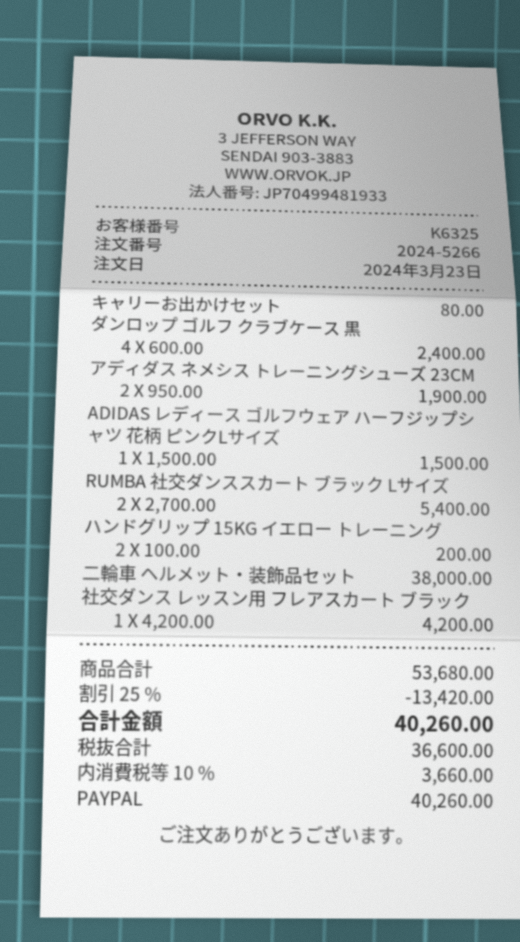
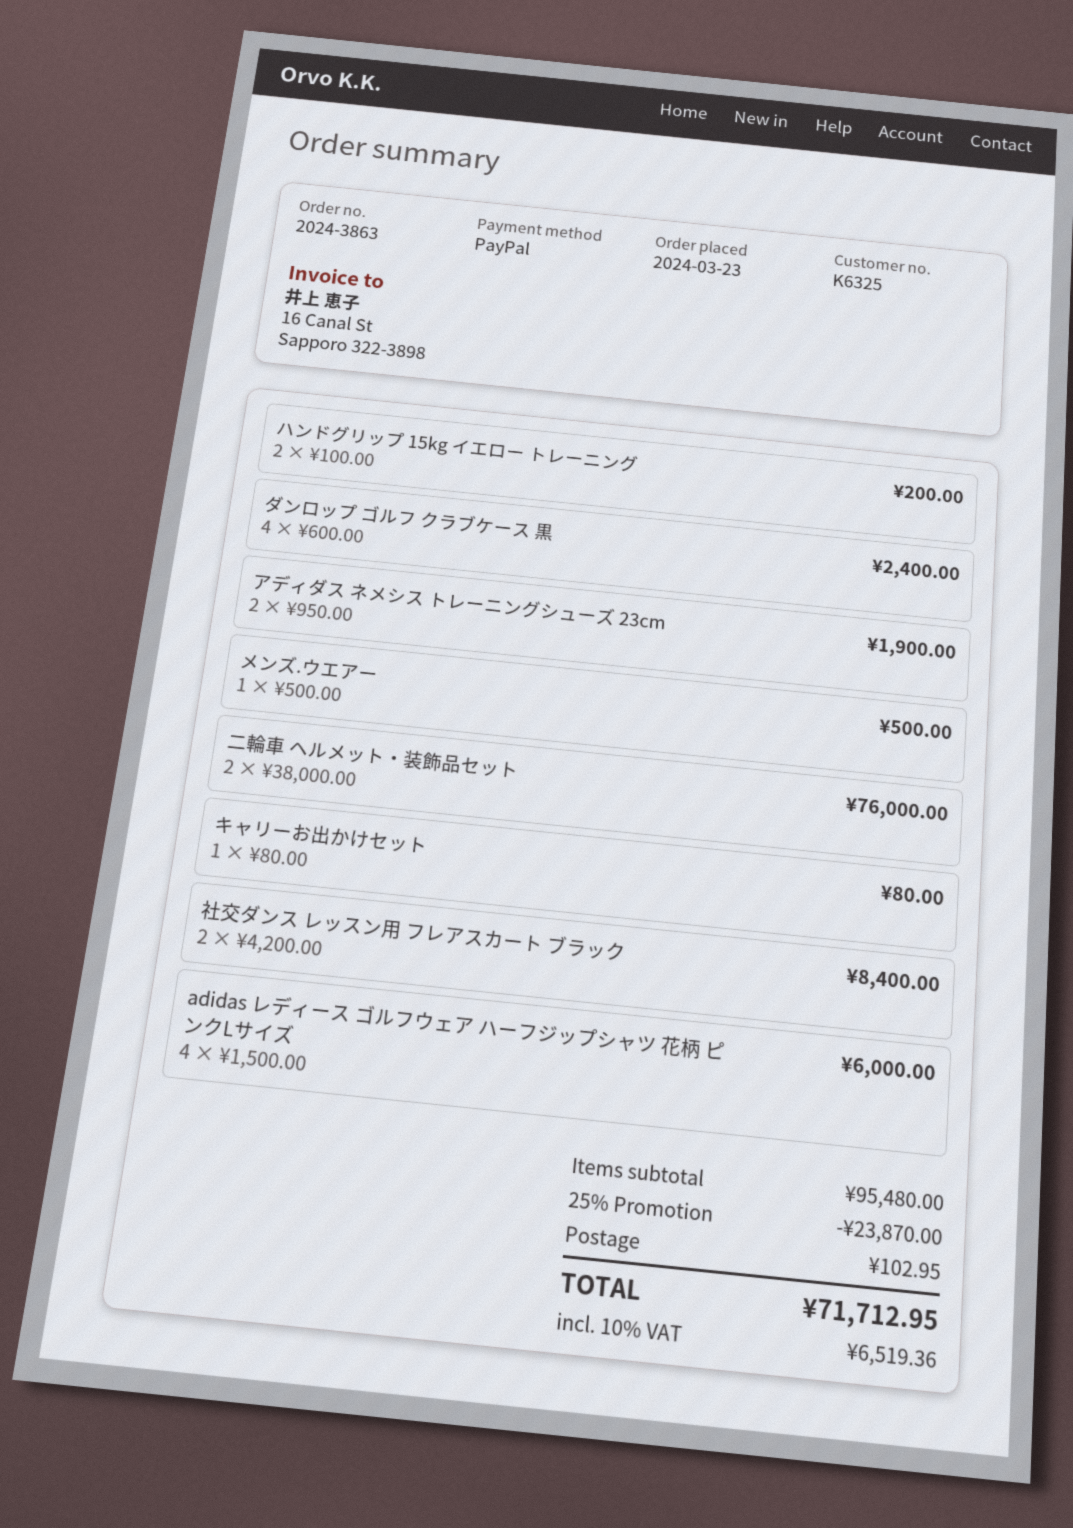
order number: 2024-5266 -> 2024-3863
ADIDAS レディース ゴルフウェア ハーフジップシャツ 花柄 ピンクLサイズ: 1 x 1500.00 = 1500.00 -> 4 x 1500.00 = 6000.00
RUMBA 社交ダンススカート ブラック Lサイズ: 2 x 2700.00 = 5400.00 -> none
二輪車 ヘルメット・装飾品セット: 1 x 38000.00 = 38000.00 -> 2 x 38000.00 = 76000.00
社交ダンス レッスン用 フレアスカート ブラック: 1 x 4200.00 = 4200.00 -> 2 x 4200.00 = 8400.00
メンズ.ウエアー: none -> 1 x 500.00 = 500.00
subtotal: 53680.00 -> 95480.00
discount: 25% = 13420.00 -> 25% = 23870.00
shipping: none -> 102.95
tax: 10% = 3660.00 -> 10% = 6519.36
total: 40260.00 -> 71712.95

